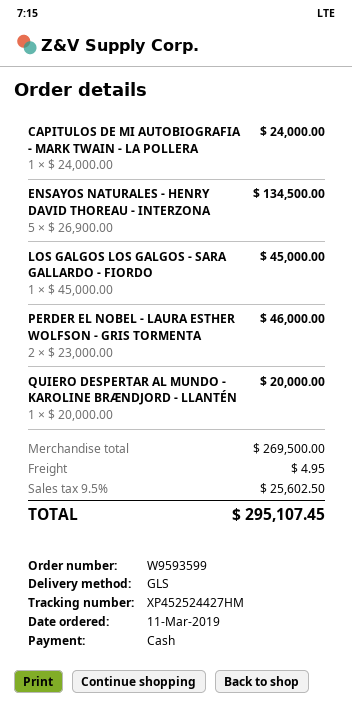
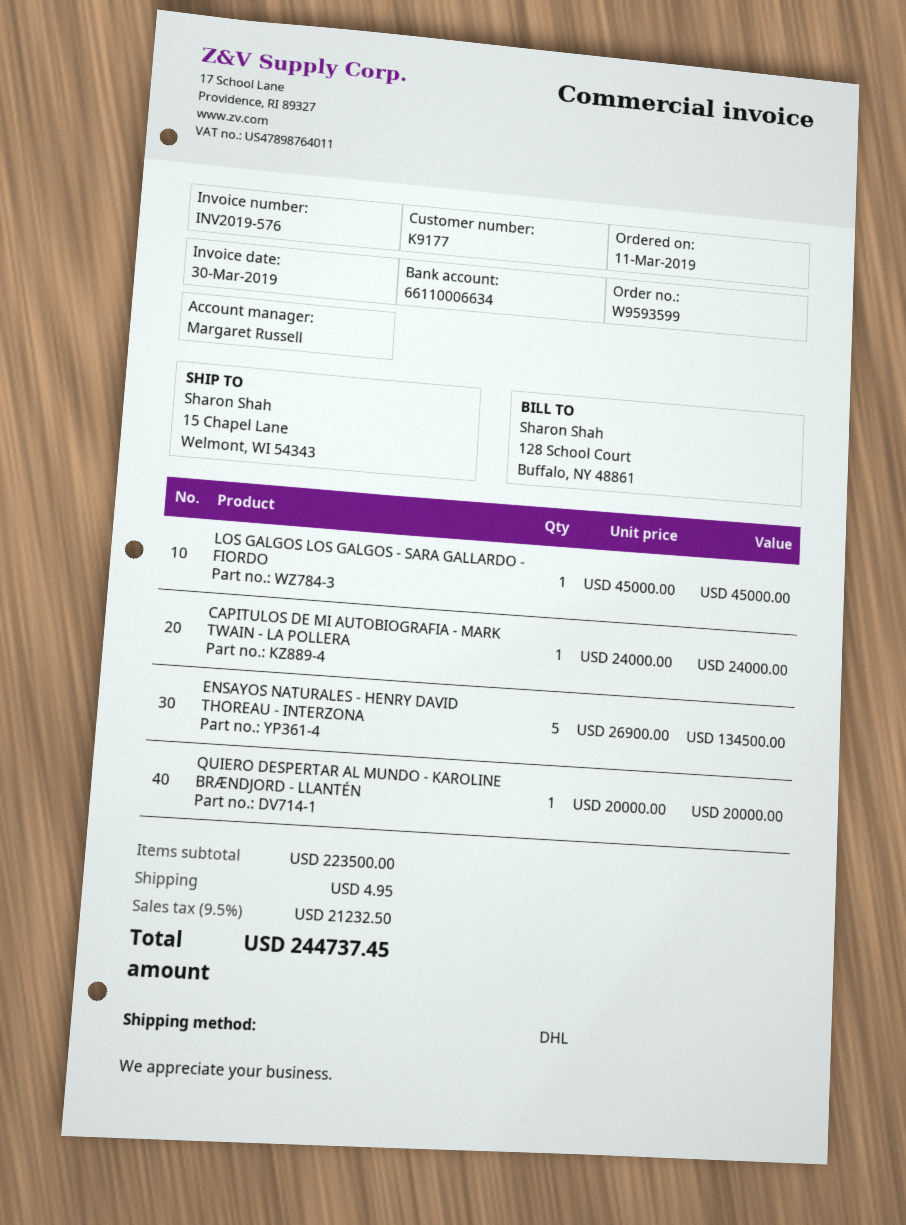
shipping method: GLS -> DHL
PERDER EL NOBEL - LAURA ESTHER WOLFSON - GRIS TORMENTA: 2 x 23000.00 = 46000.00 -> none
subtotal: 269500.00 -> 223500.00
tax: 9.5% = 25602.50 -> 9.5% = 21232.50
total: 295107.45 -> 244737.45

